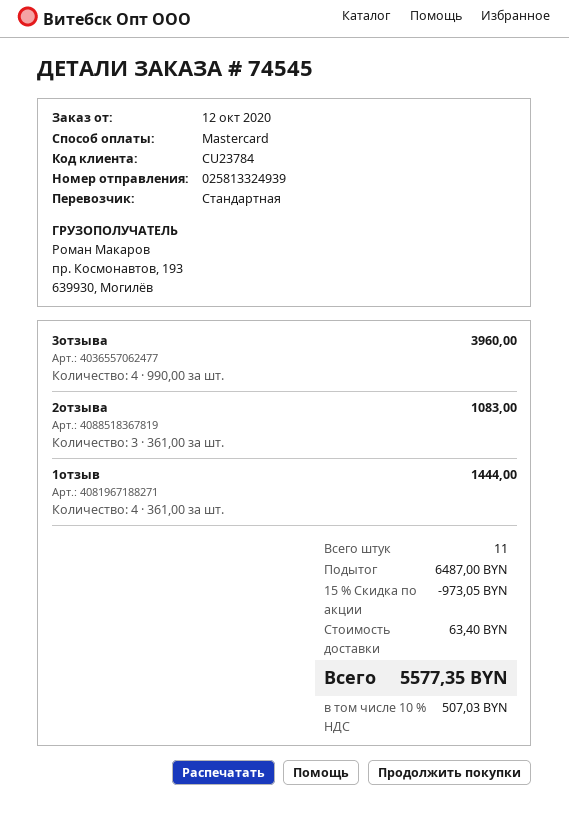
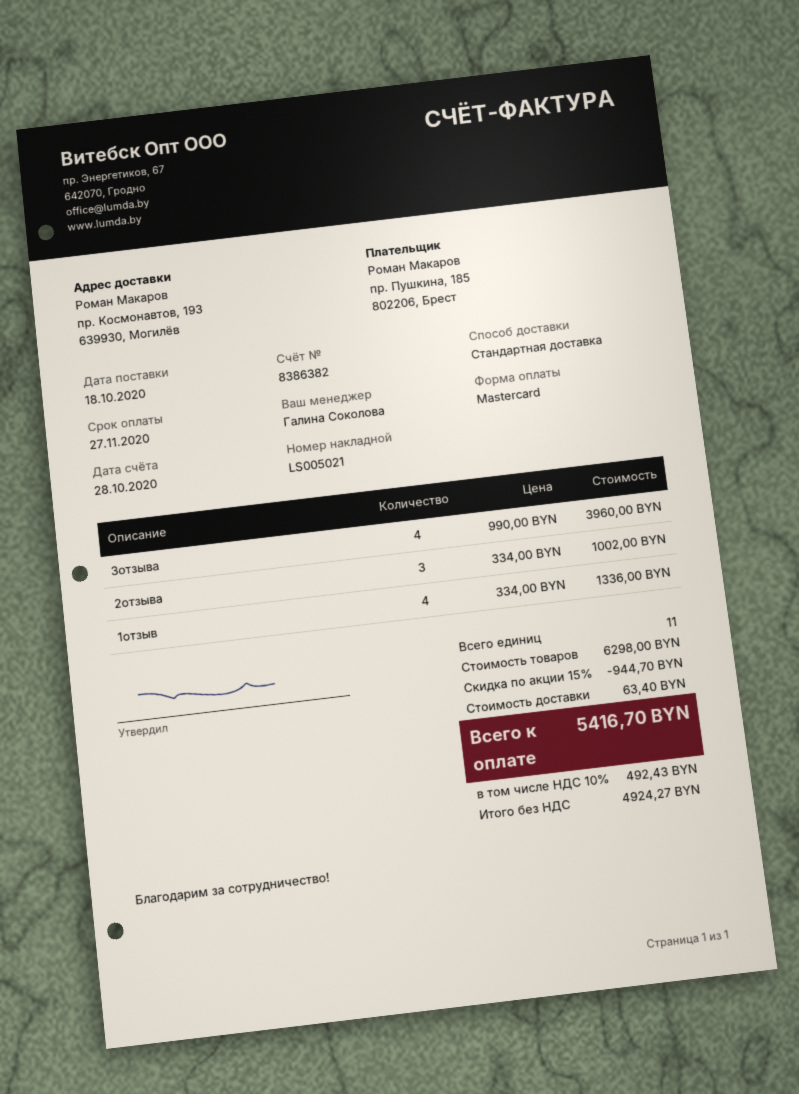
2отзыва: 3 x 361.00 = 1083.00 -> 3 x 334.00 = 1002.00
1отзыв: 4 x 361.00 = 1444.00 -> 4 x 334.00 = 1336.00
subtotal: 6487.00 -> 6298.00
discount: 15% = 973.05 -> 15% = 944.70
tax: 10% = 507.03 -> 10% = 492.43
total: 5577.35 -> 5416.70

